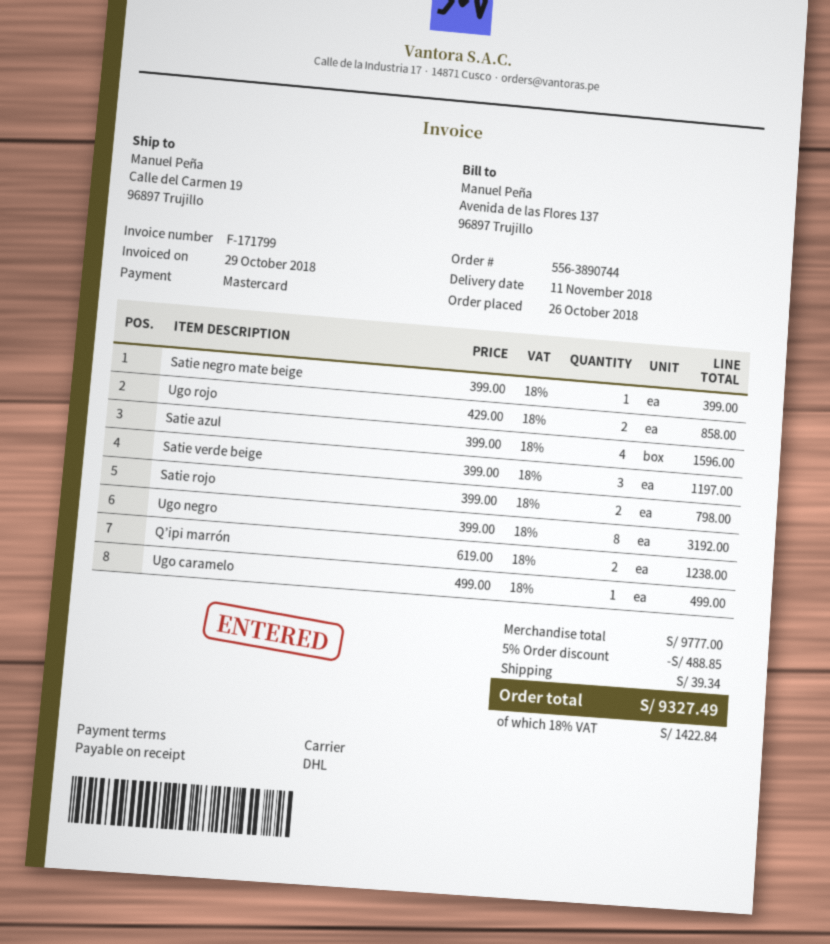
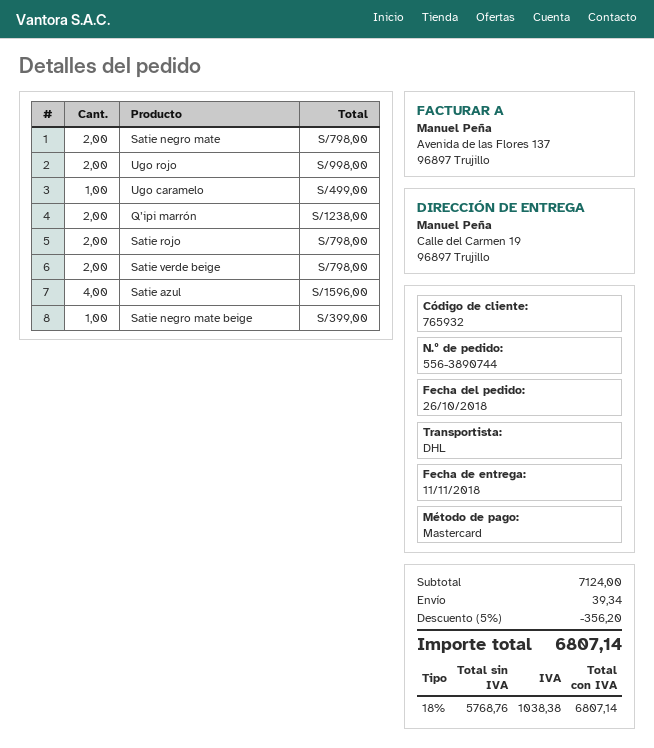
Ugo rojo: 2 for 858.00 -> 2 for 998.00
Satie verde beige: 3 for 1197.00 -> 2 for 798.00
Ugo negro: 8 for 3192.00 -> none
Satie negro mate: none -> 2 for 798.00
subtotal: 9777.00 -> 7124.00
discount: 5% = 488.85 -> 5% = 356.20
tax: 18% = 1422.84 -> 18% = 1038.38
total: 9327.49 -> 6807.14

